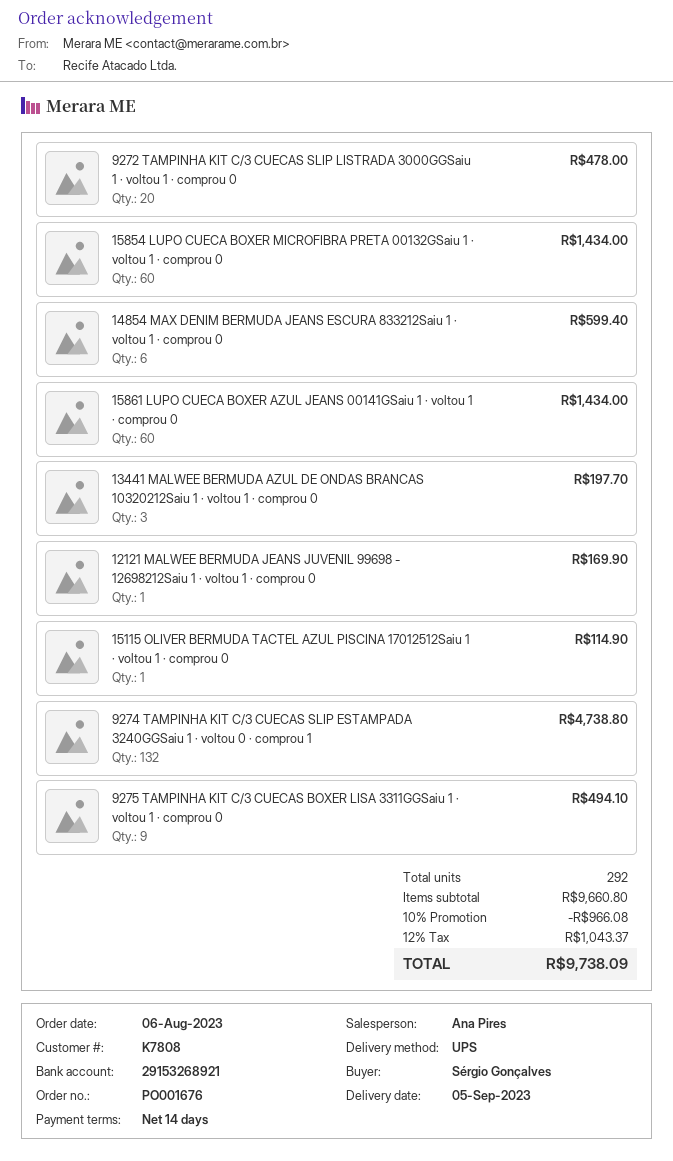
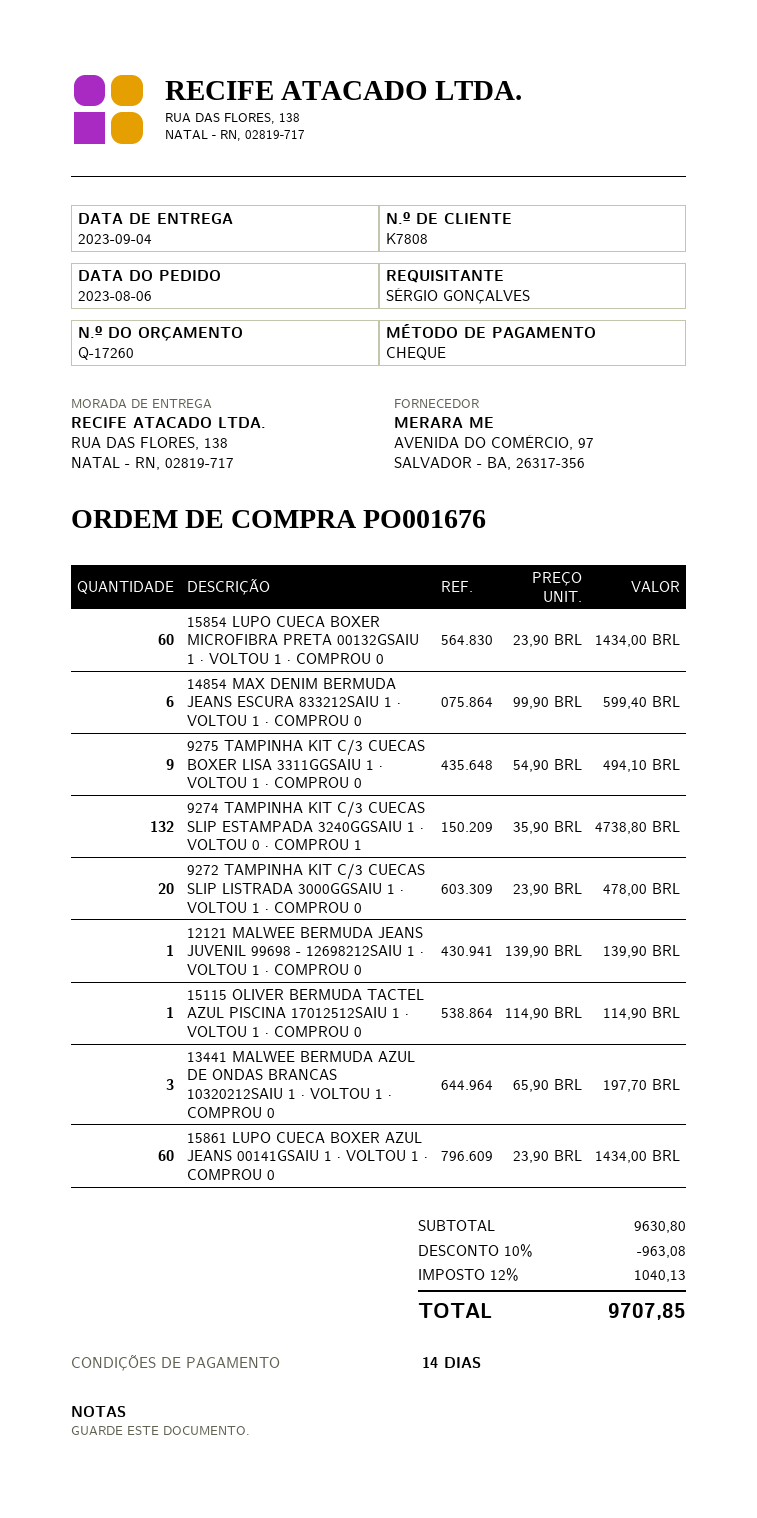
delivery date: 2023-09-05 -> 2023-09-04
12121 MALWEE BERMUDA JEANS JUVENIL 99698 - 12698212Saiu 1 · voltou 1 · comprou 0: 1 for 169.90 -> 1 for 139.90
subtotal: 9660.80 -> 9630.80
discount: 10% = 966.08 -> 10% = 963.08
tax: 12% = 1043.37 -> 12% = 1040.13
total: 9738.09 -> 9707.85

